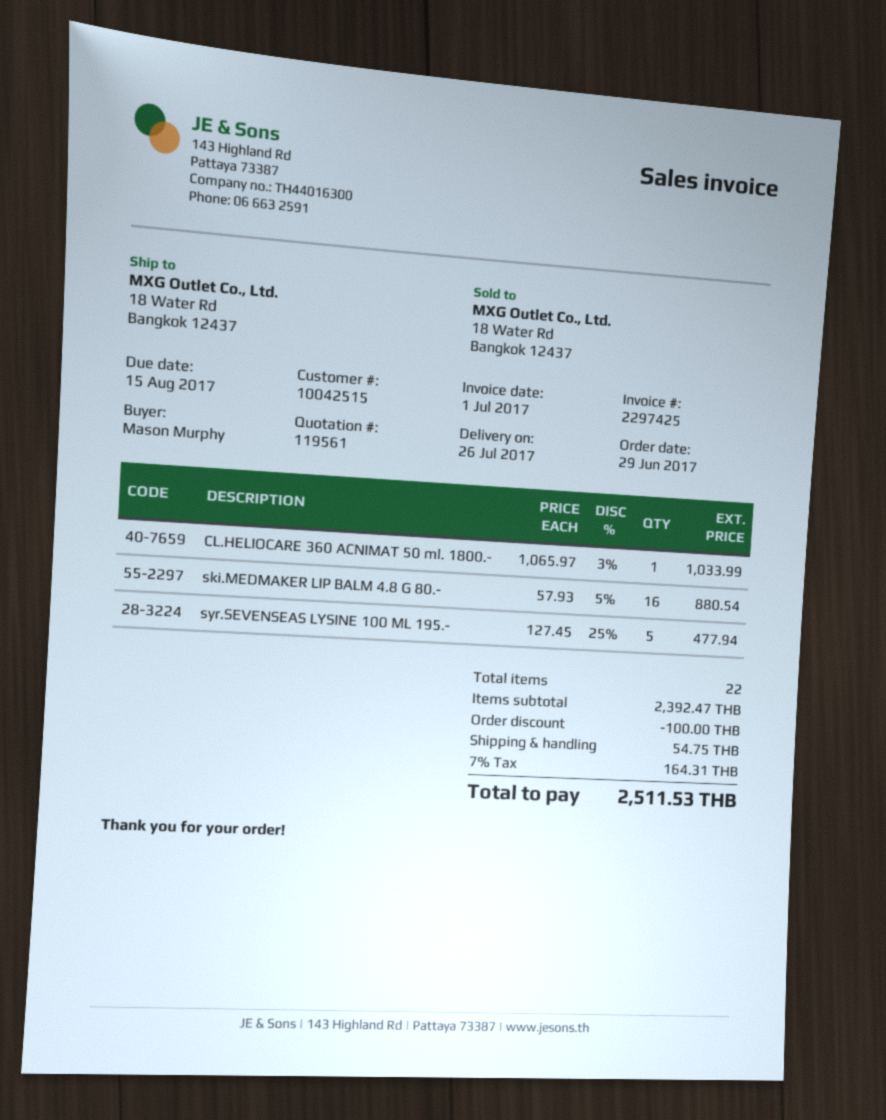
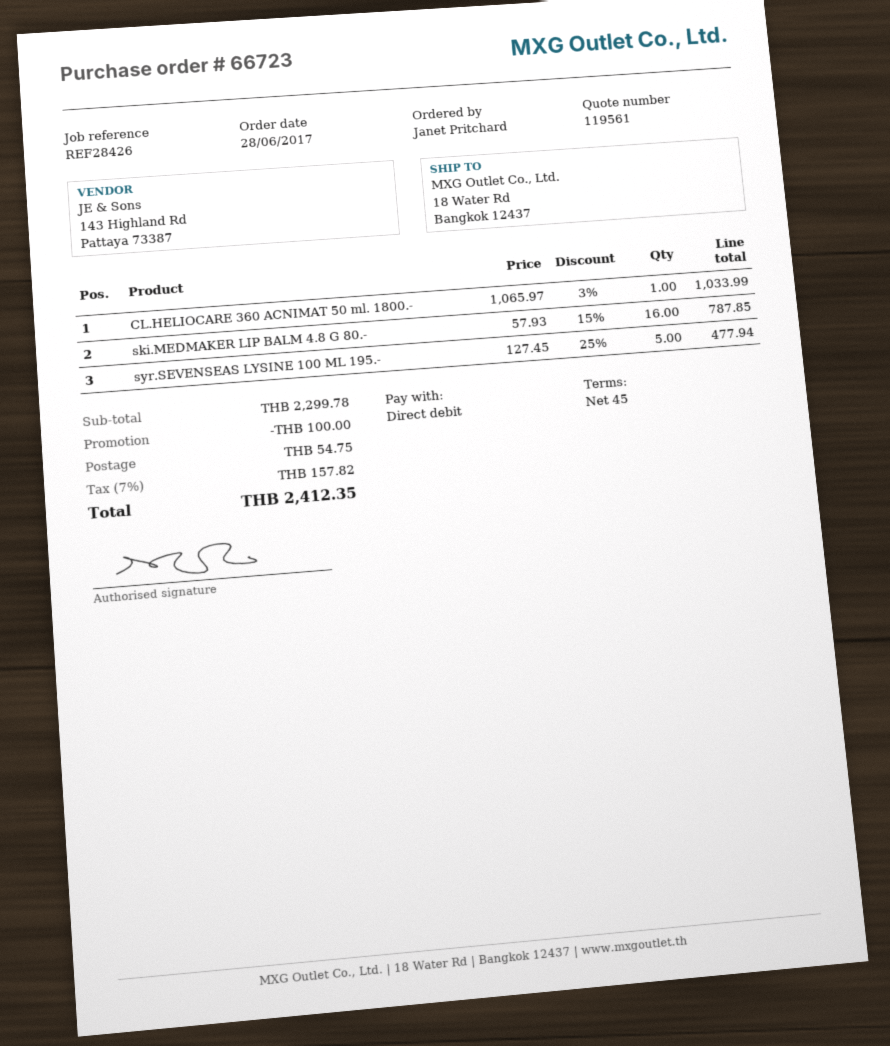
order date: 2017-06-29 -> 2017-06-28
ordered by: Mason Murphy -> Janet Pritchard
ski.MEDMAKER LIP BALM 4.8 G 80.-: 16 x 57.93 - 5% = 880.54 -> 16 x 57.93 - 15% = 787.85
subtotal: 2392.47 -> 2299.78
tax: 7% = 164.31 -> 7% = 157.82
total: 2511.53 -> 2412.35

